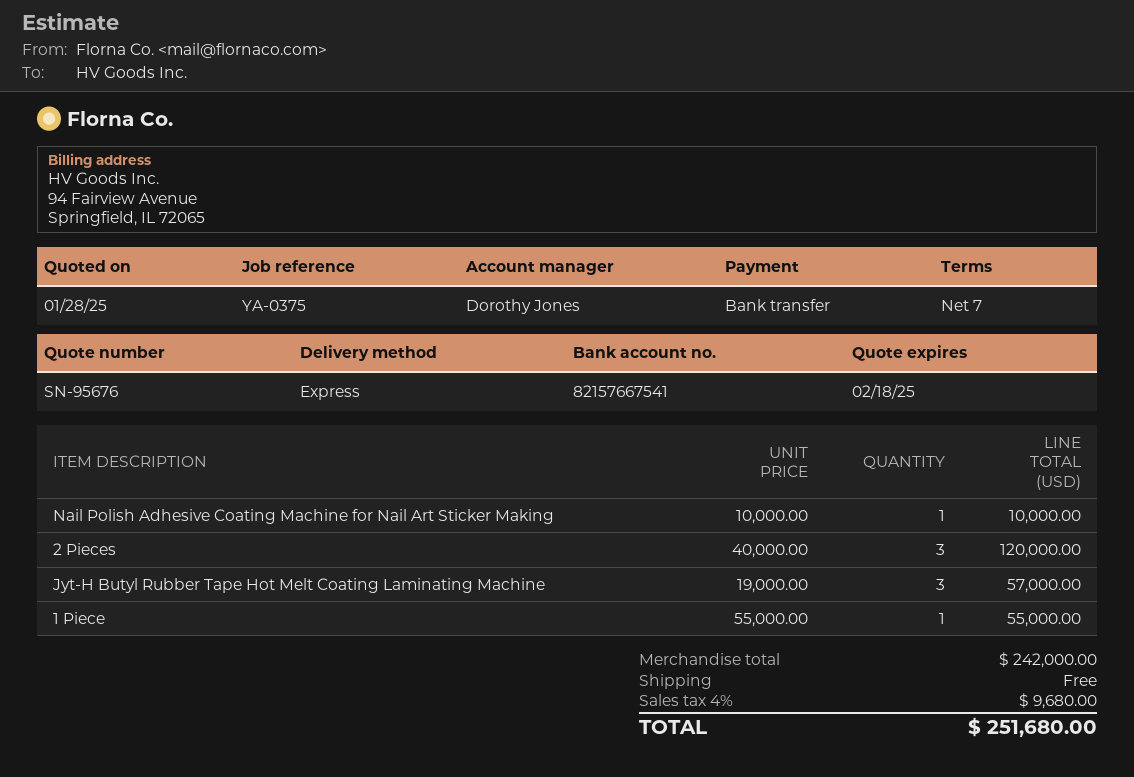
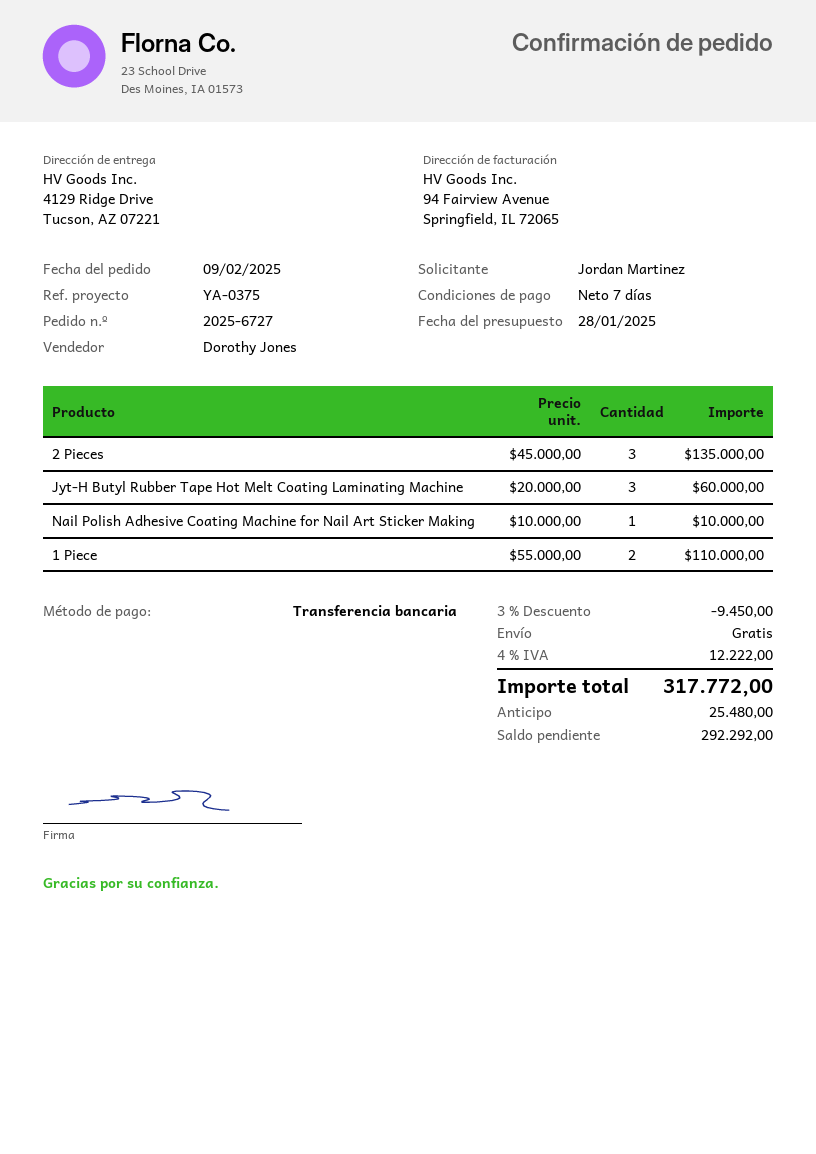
2 Pieces: 3 x 40000.00 = 120000.00 -> 3 x 45000.00 = 135000.00
Jyt-H Butyl Rubber Tape Hot Melt Coating Laminating Machine: 3 x 19000.00 = 57000.00 -> 3 x 20000.00 = 60000.00
1 Piece: 1 x 55000.00 = 55000.00 -> 2 x 55000.00 = 110000.00
discount: none -> 3% = 9450.00
tax: 4% = 9680.00 -> 4% = 12222.00
total: 251680.00 -> 317772.00

